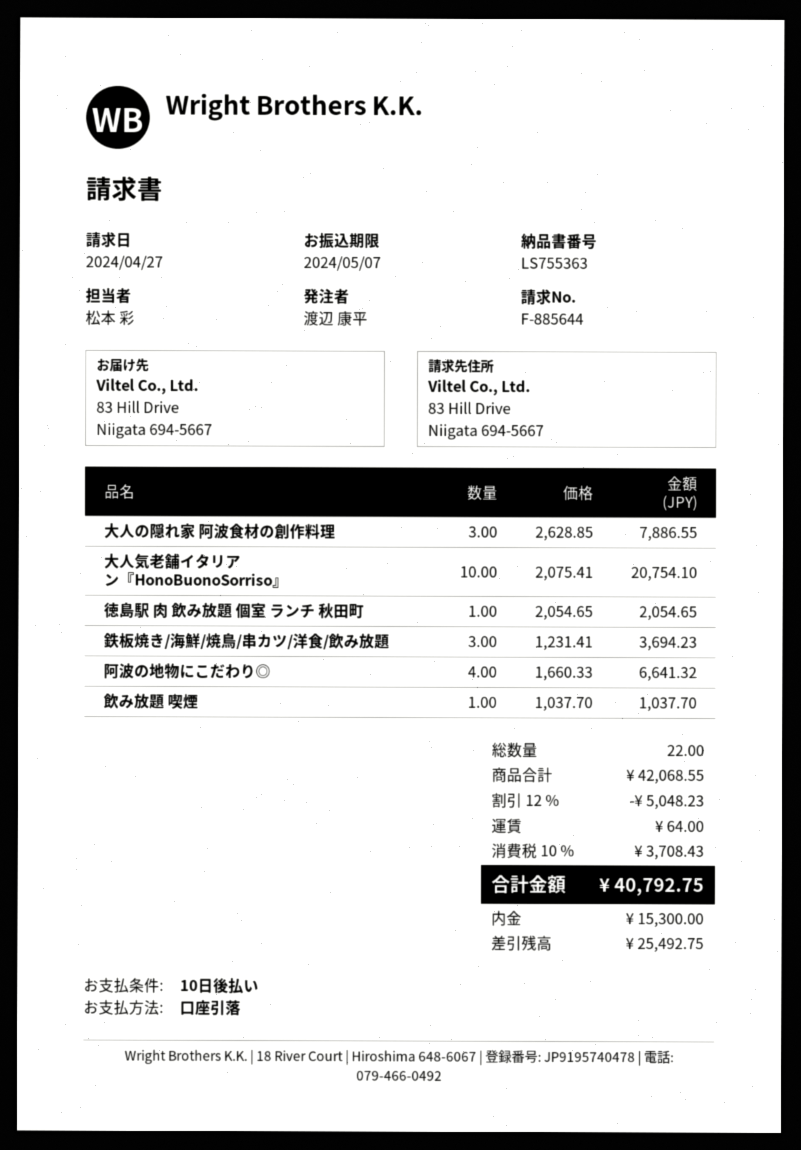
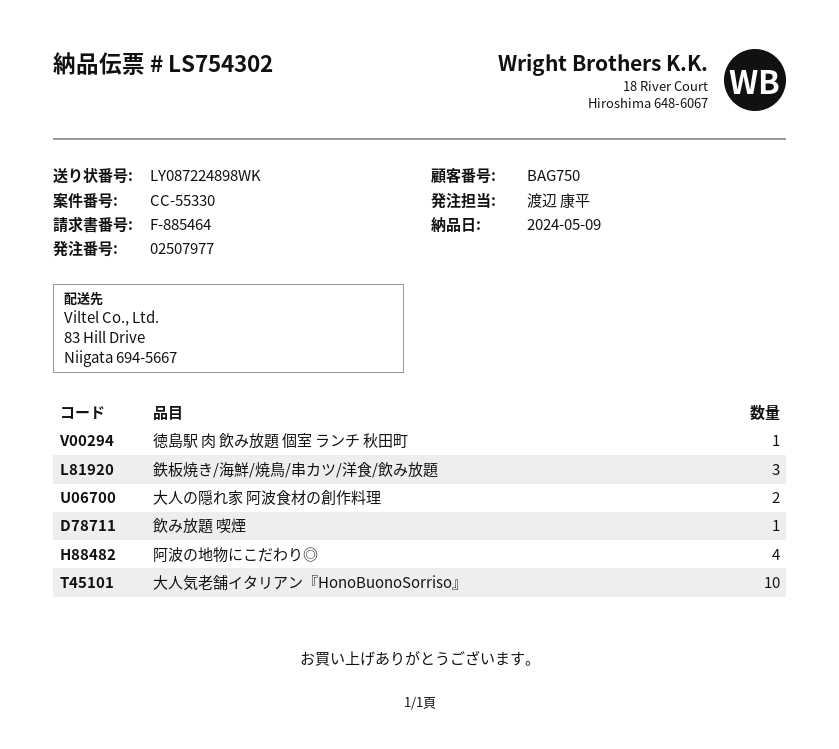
delivery note number: LS755363 -> LS754302
invoice number: F-885644 -> F-885464
大人の隠れ家 阿波食材の創作料理: 3 -> 2

